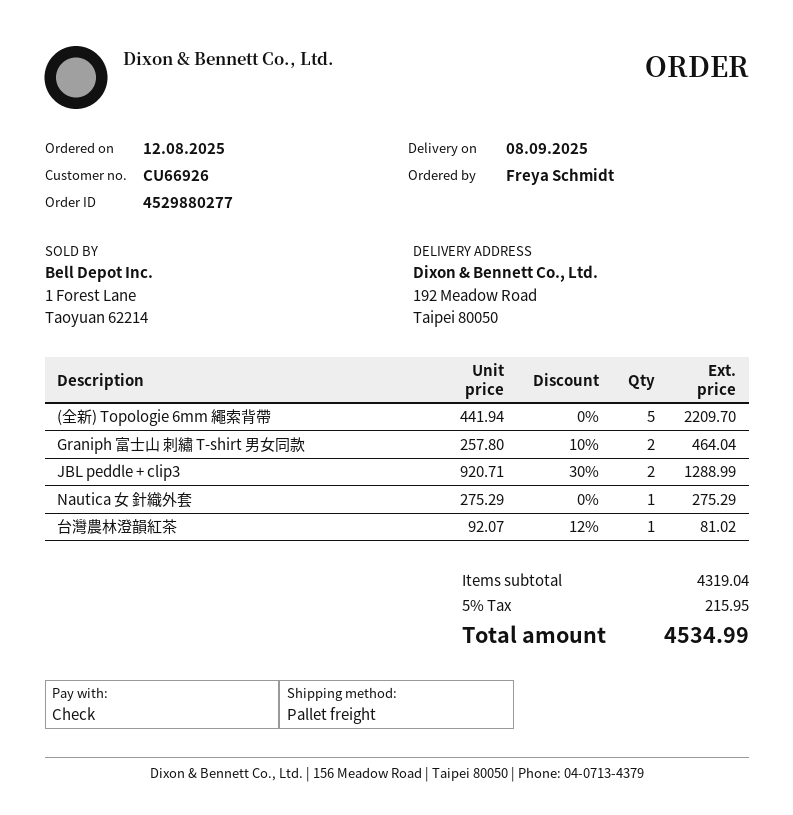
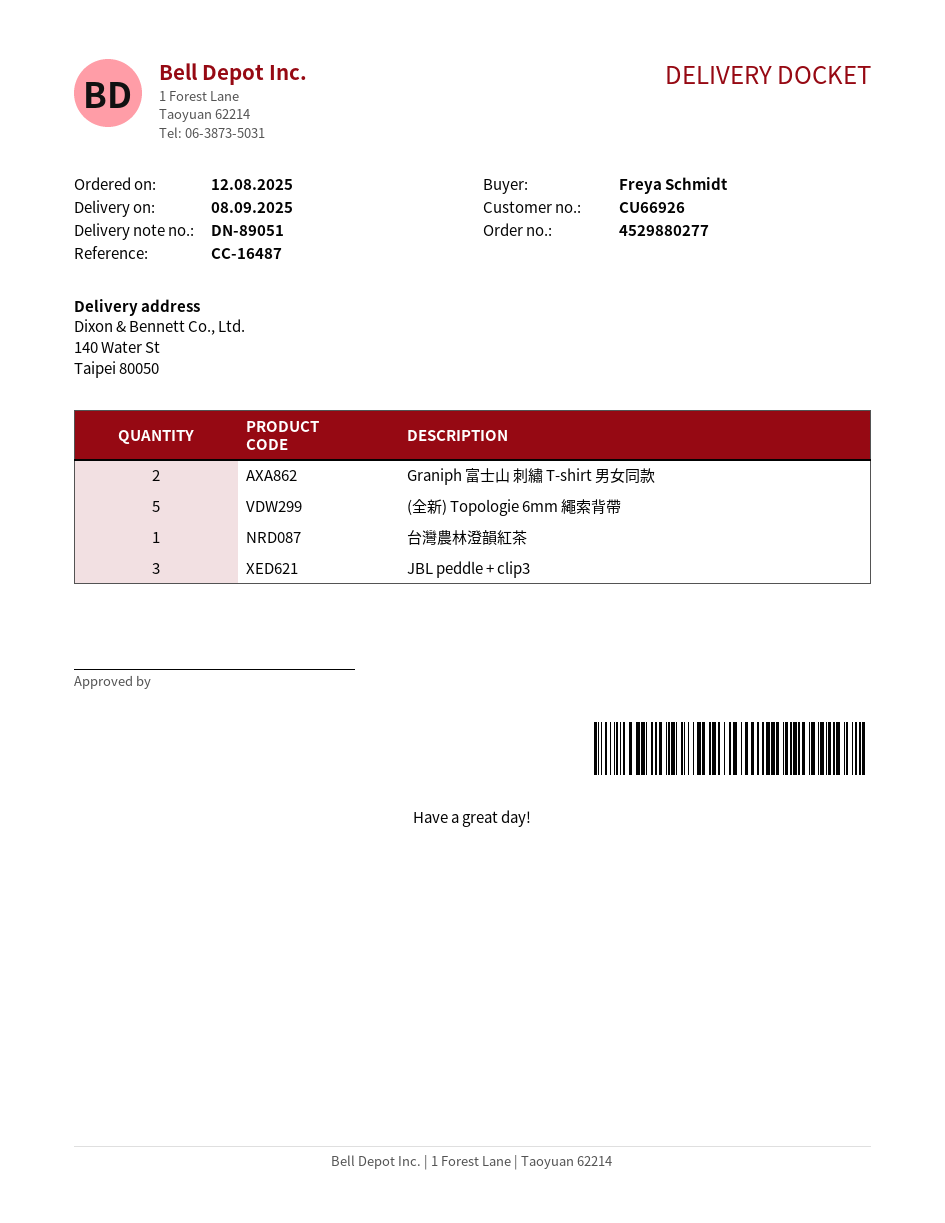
ship to: 192 Meadow Road, Taipei 80050 -> 140 Water St, Taipei 80050
JBL peddle + clip3: 2 -> 3
Nautica 女 針織外套: 1 -> none

